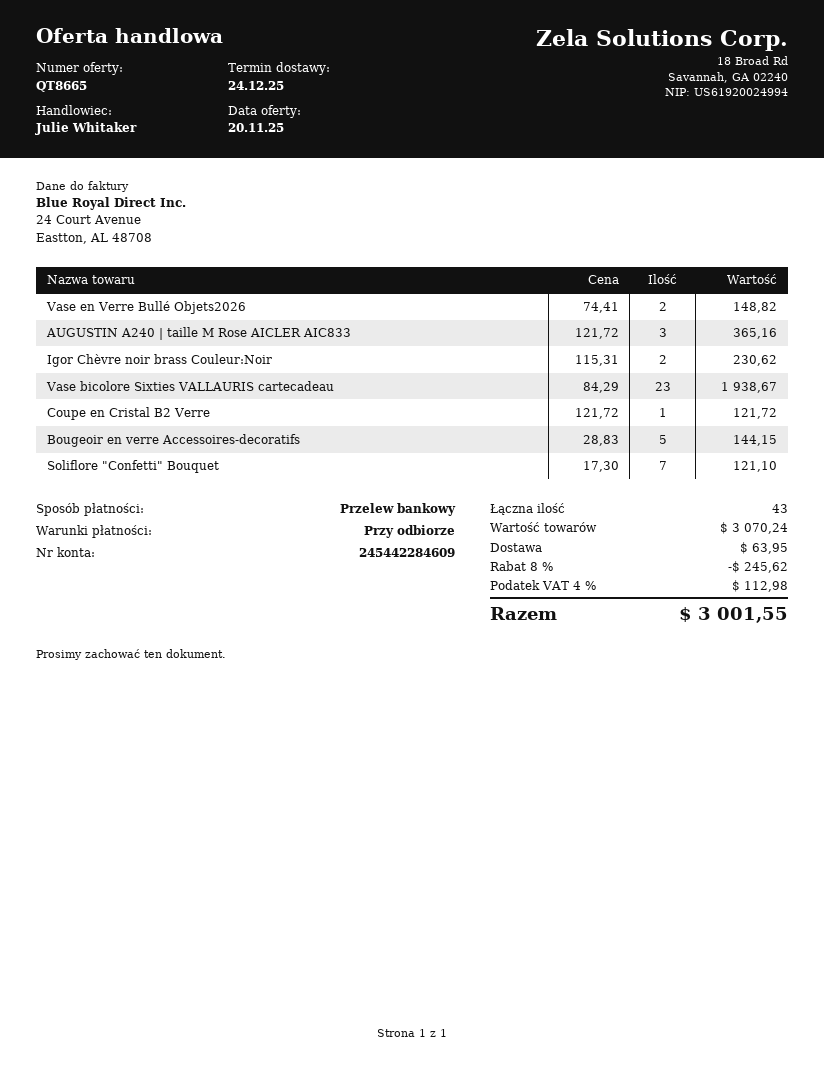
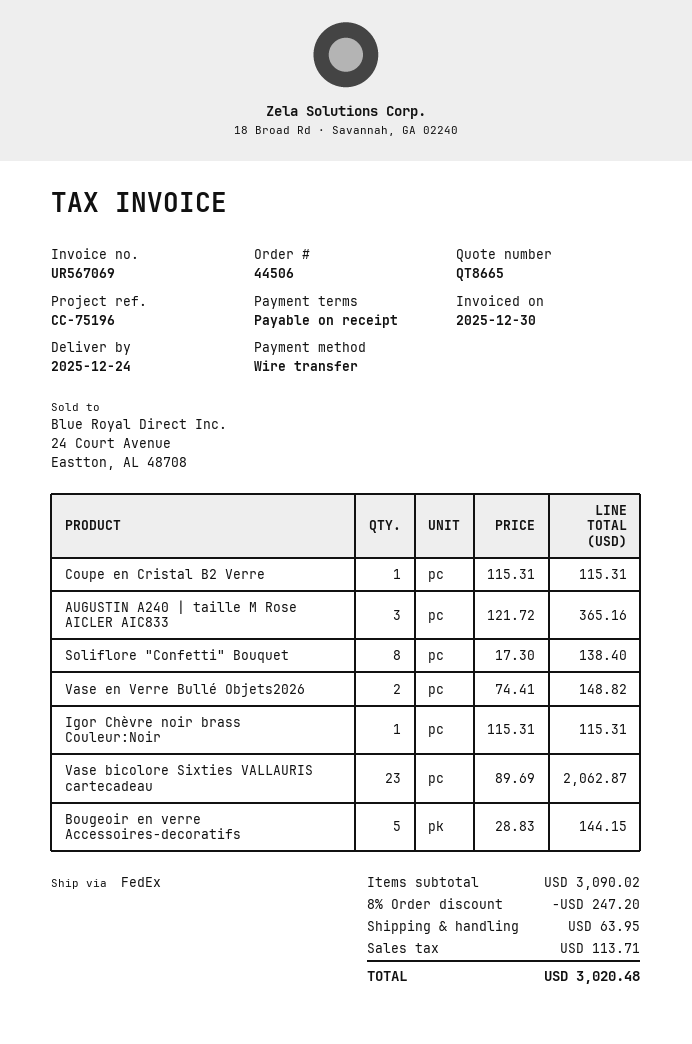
Igor Chèvre noir brass Couleur:Noir: 2 x 115.31 = 230.62 -> 1 x 115.31 = 115.31
Vase bicolore Sixties VALLAURIS cartecadeau: 23 x 84.29 = 1938.67 -> 23 x 89.69 = 2062.87
Coupe en Cristal B2 Verre: 1 x 121.72 = 121.72 -> 1 x 115.31 = 115.31
Soliflore "Confetti" Bouquet: 7 x 17.30 = 121.10 -> 8 x 17.30 = 138.40
subtotal: 3070.24 -> 3090.02
discount: 8% = 245.62 -> 8% = 247.20
tax: 112.98 -> 113.71
total: 3001.55 -> 3020.48

